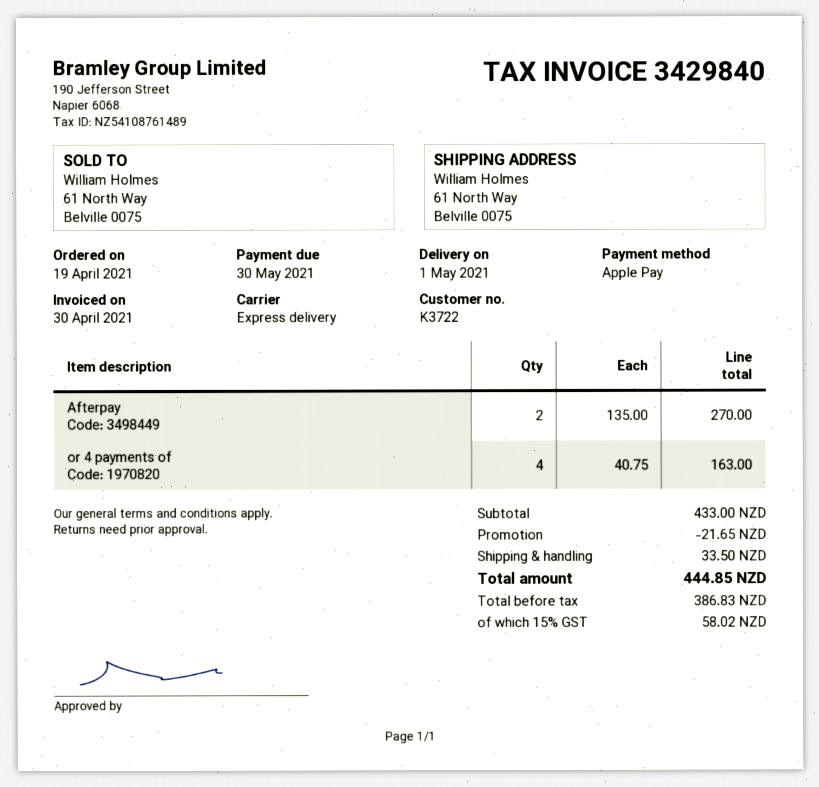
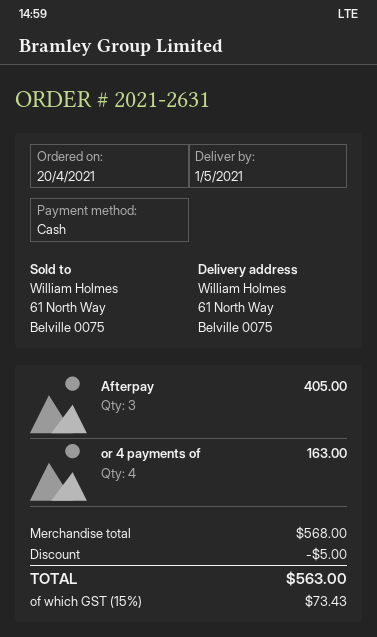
order date: 2021-04-19 -> 2021-04-20
payment method: Apple Pay -> cash
Afterpay: 2 for 270.00 -> 3 for 405.00
subtotal: 433.00 -> 568.00
discount: 21.65 -> 5.00
shipping: 33.50 -> none
tax: 15% = 58.02 -> 15% = 73.43
total: 444.85 -> 563.00

